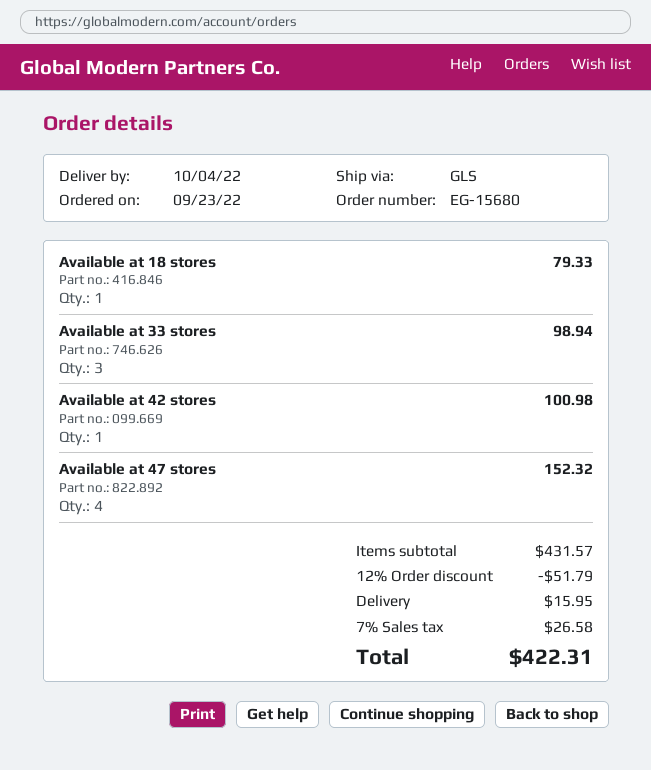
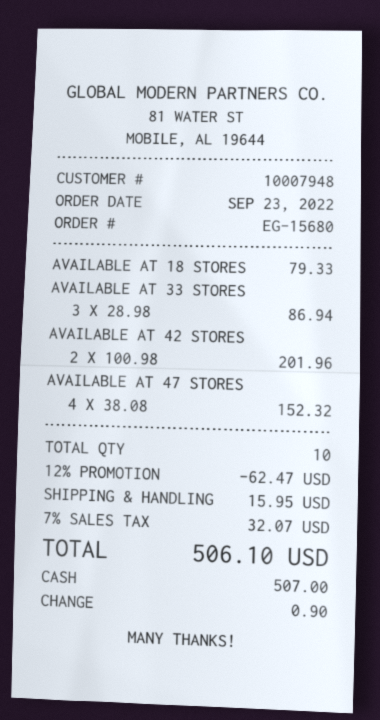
Available at 33 stores: 3 for 98.94 -> 3 for 86.94
Available at 42 stores: 1 for 100.98 -> 2 for 201.96
discount: 12% = 51.79 -> 12% = 62.47
tax: 7% = 26.58 -> 7% = 32.07
total: 422.31 -> 506.10

